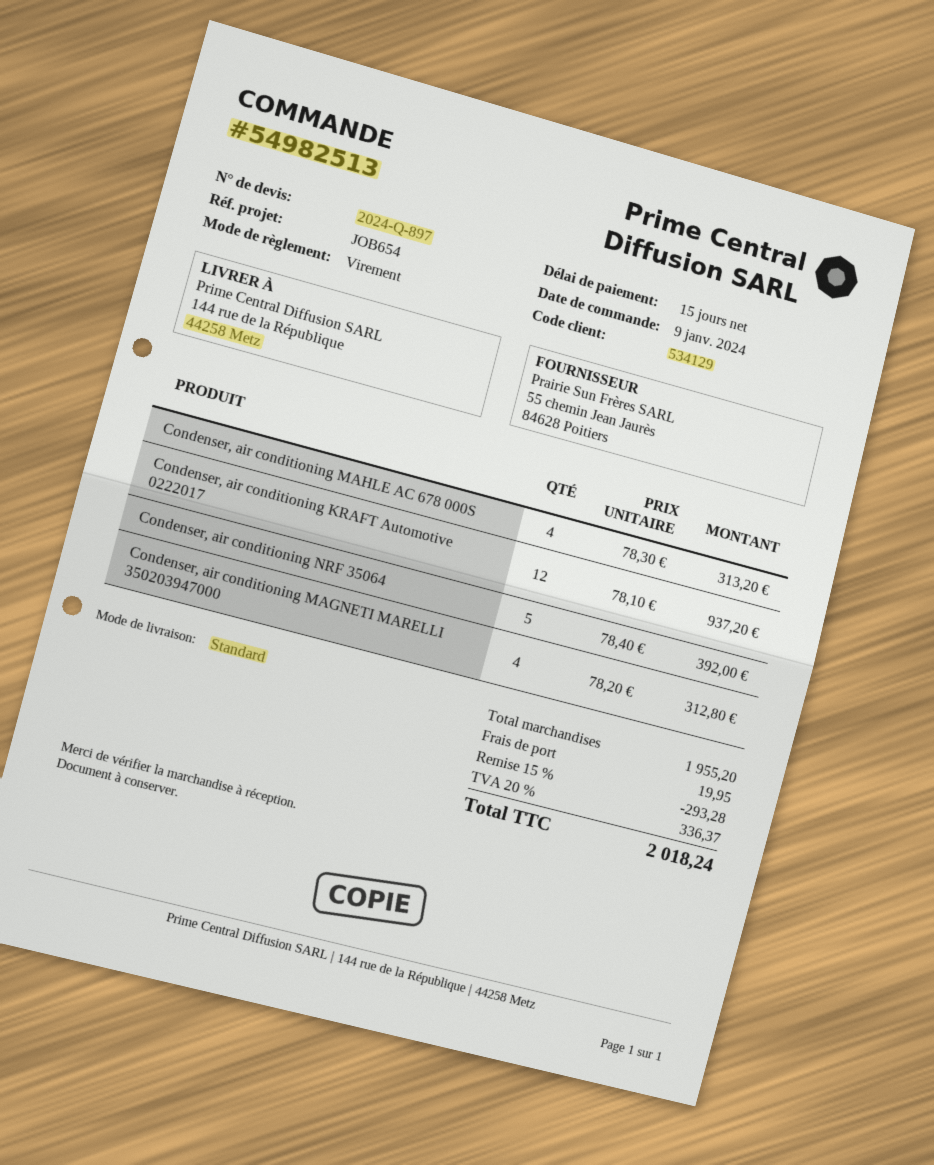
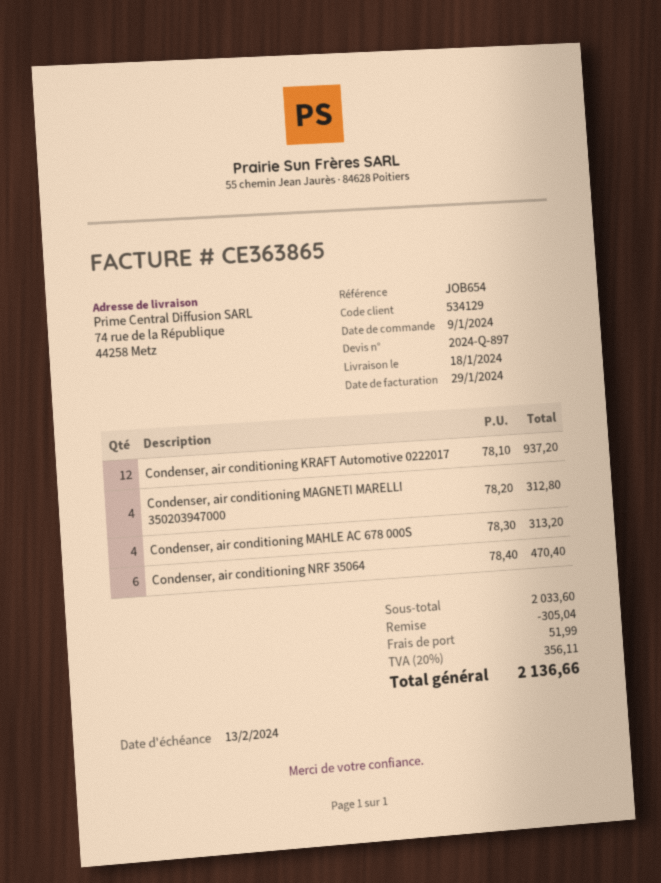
ship to: 144 rue de la République, 44258 Metz -> 74 rue de la République, 44258 Metz
Condenser, air conditioning NRF 35064: 5 x 78.40 = 392.00 -> 6 x 78.40 = 470.40
subtotal: 1955.20 -> 2033.60
discount: 293.28 -> 305.04
shipping: 19.95 -> 51.99
tax: 20% = 336.37 -> 20% = 356.11
total: 2018.24 -> 2136.66

